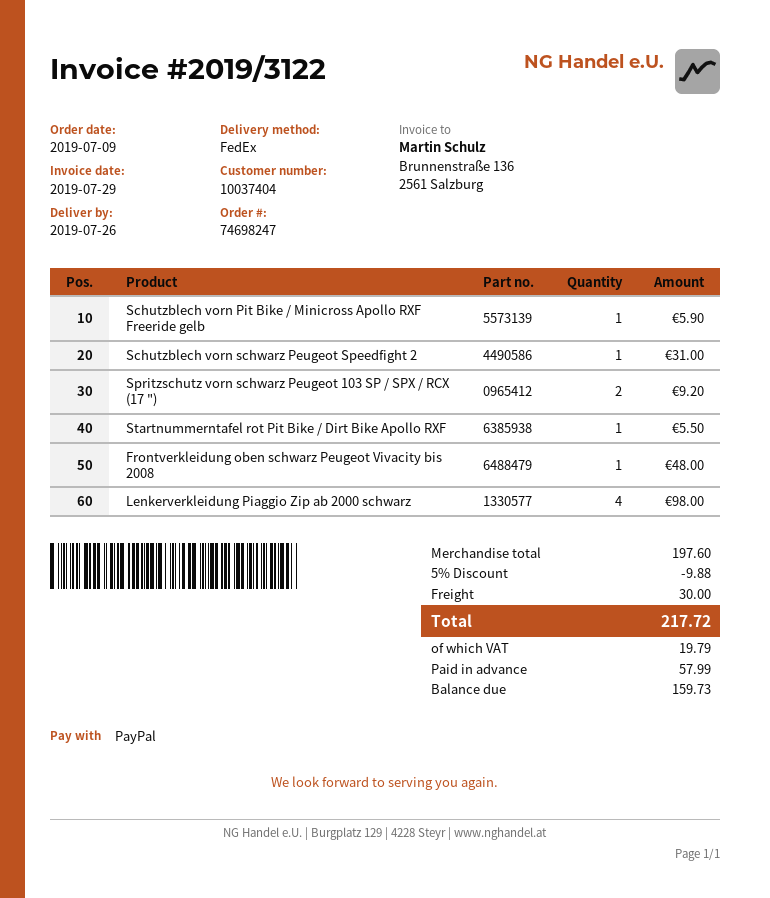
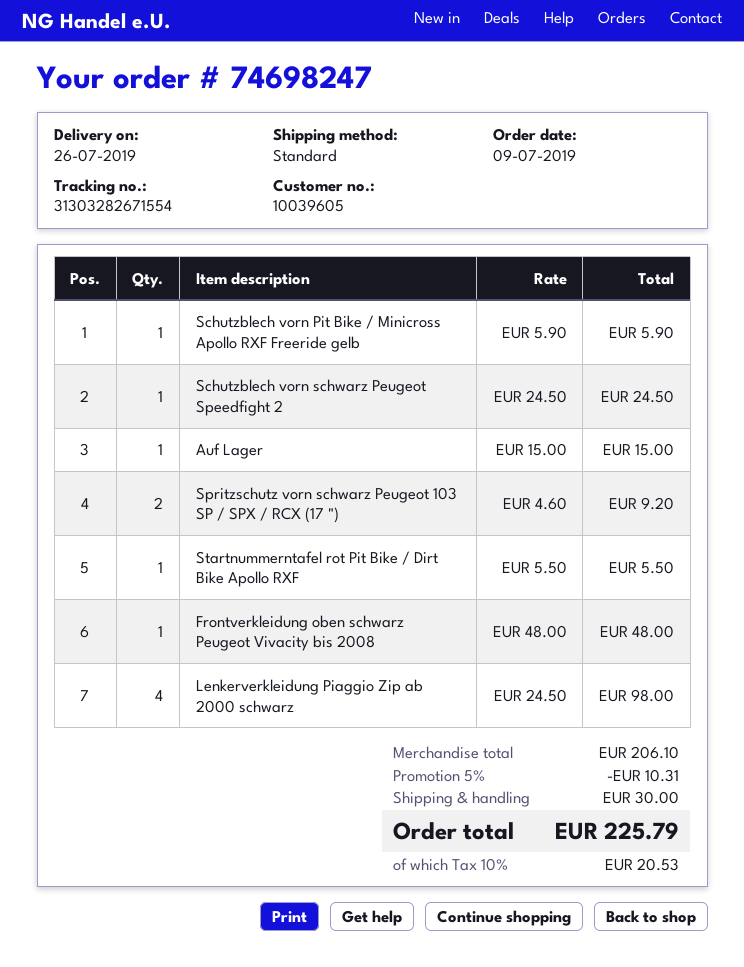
customer number: 10037404 -> 10039605
shipping method: FedEx -> standard
Schutzblech vorn schwarz Peugeot Speedfight 2: 1 for 31.00 -> 1 for 24.50
Auf Lager: none -> 1 for 15.00
subtotal: 197.60 -> 206.10
discount: 5% = 9.88 -> 5% = 10.31
tax: 19.79 -> 20.53
total: 217.72 -> 225.79

